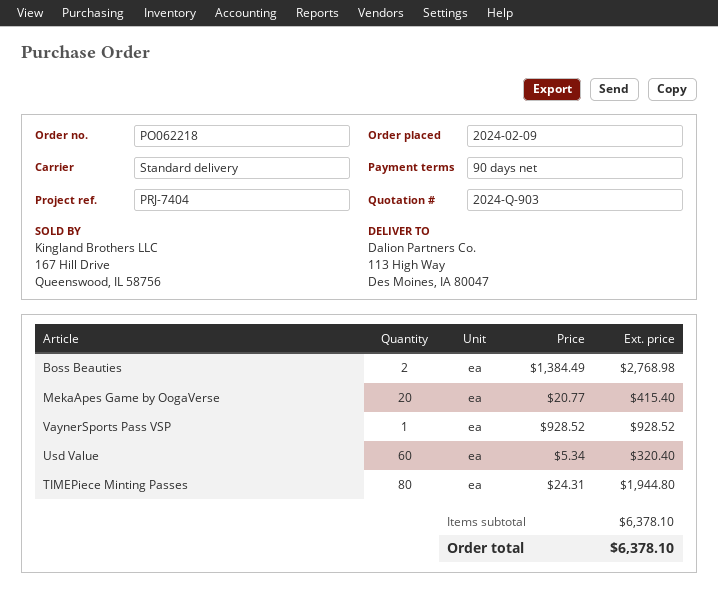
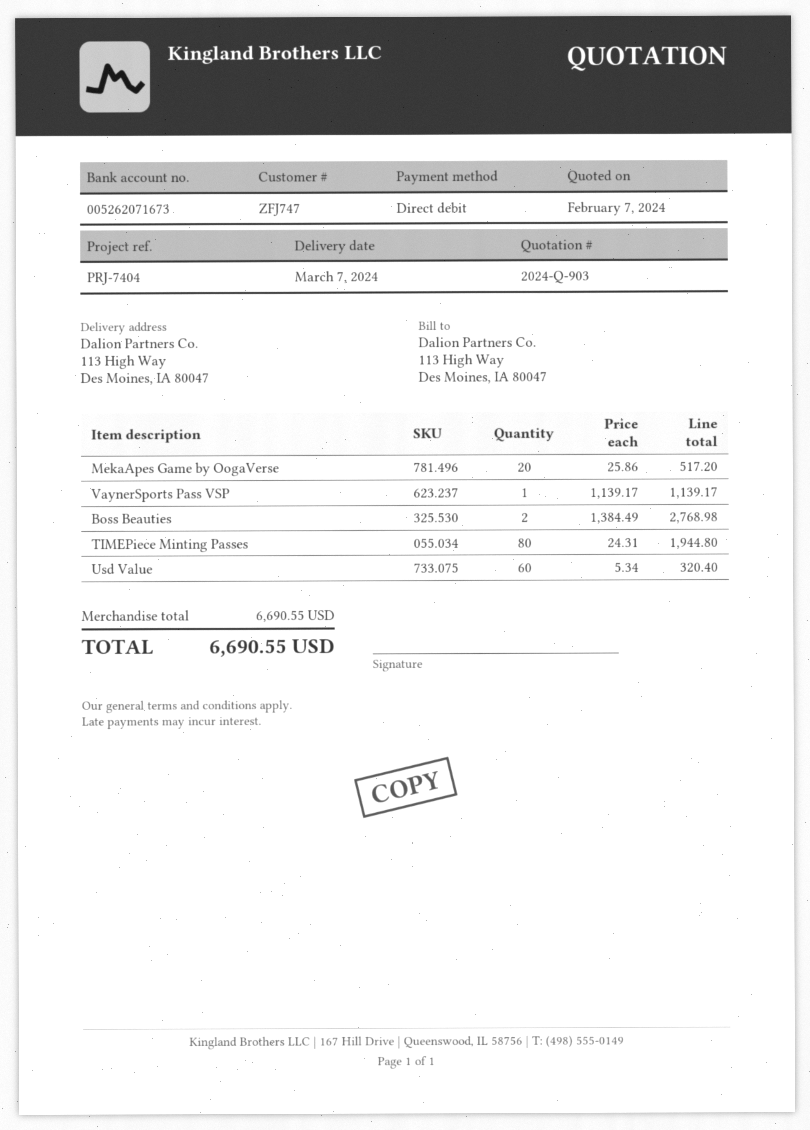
MekaApes Game by OogaVerse: 20 x 20.77 = 415.40 -> 20 x 25.86 = 517.20
VaynerSports Pass VSP: 1 x 928.52 = 928.52 -> 1 x 1139.17 = 1139.17
subtotal: 6378.10 -> 6690.55
total: 6378.10 -> 6690.55

